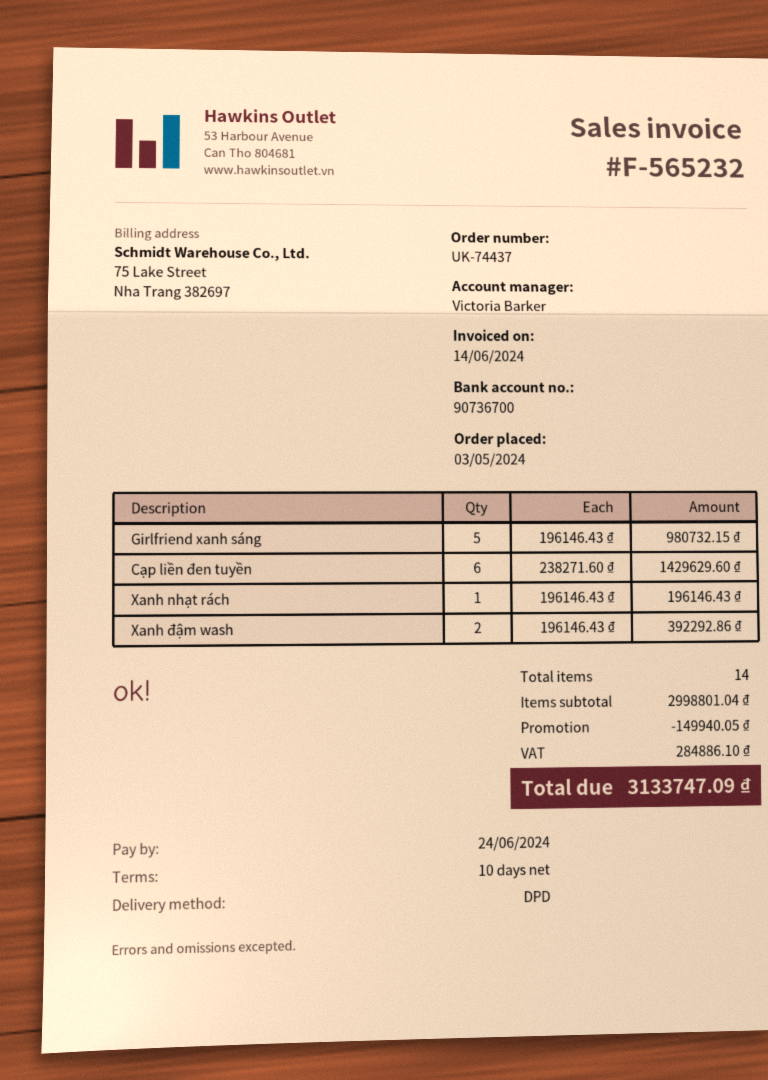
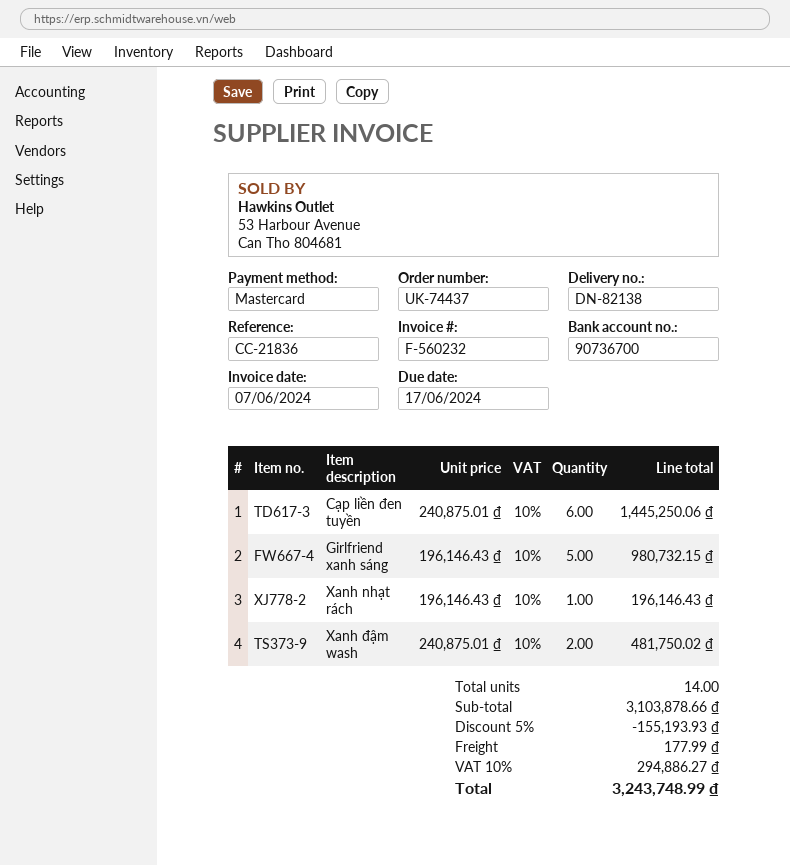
invoice number: F-565232 -> F-560232
invoice date: 2024-06-14 -> 2024-06-07
due date: 2024-06-24 -> 2024-06-17
Cạp liền đen tuyền: 6 x 238271.60 = 1429629.60 -> 6 x 240875.01 = 1445250.06
Xanh đậm wash: 2 x 196146.43 = 392292.86 -> 2 x 240875.01 = 481750.02
subtotal: 2998801.04 -> 3103878.66
discount: 149940.05 -> 155193.93
shipping: none -> 177.99
tax: 284886.10 -> 294886.27
total: 3133747.09 -> 3243748.99

